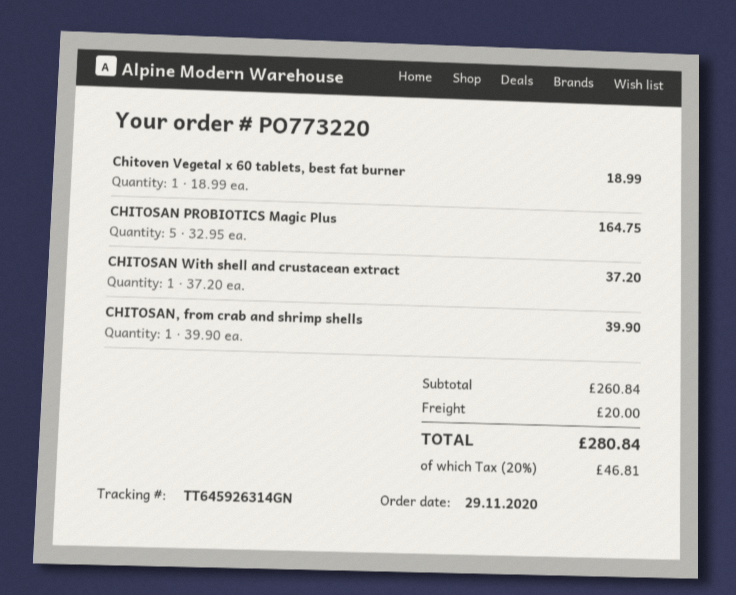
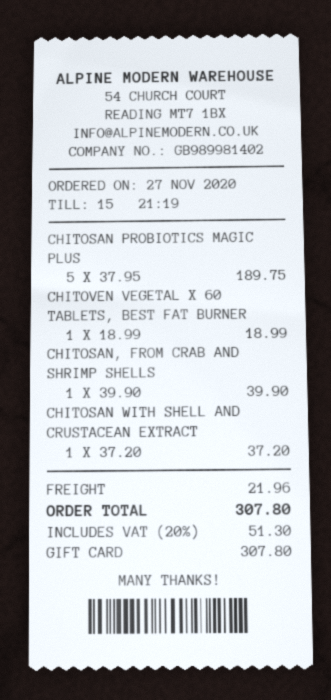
order date: 2020-11-29 -> 2020-11-27
CHITOSAN PROBIOTICS Magic Plus: 5 x 32.95 = 164.75 -> 5 x 37.95 = 189.75
shipping: 20.00 -> 21.96
tax: 20% = 46.81 -> 20% = 51.30
total: 280.84 -> 307.80

